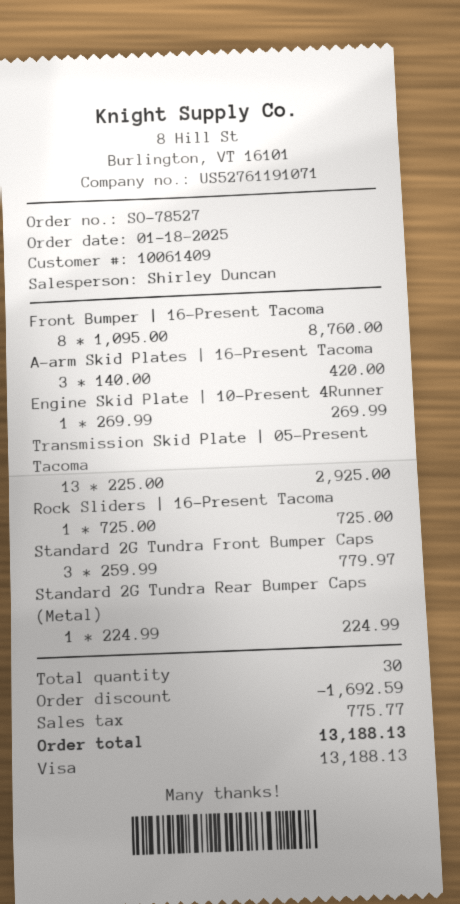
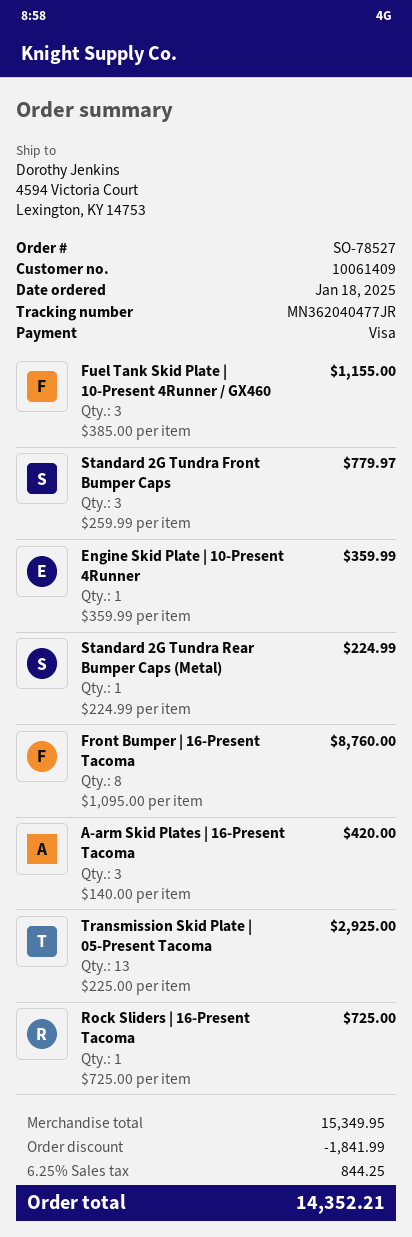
Engine Skid Plate | 10-Present 4Runner: 1 x 269.99 = 269.99 -> 1 x 359.99 = 359.99
Fuel Tank Skid Plate | 10-Present 4Runner / GX460: none -> 3 x 385.00 = 1155.00
discount: 1692.59 -> 1841.99
tax: 775.77 -> 844.25
total: 13188.13 -> 14352.21

